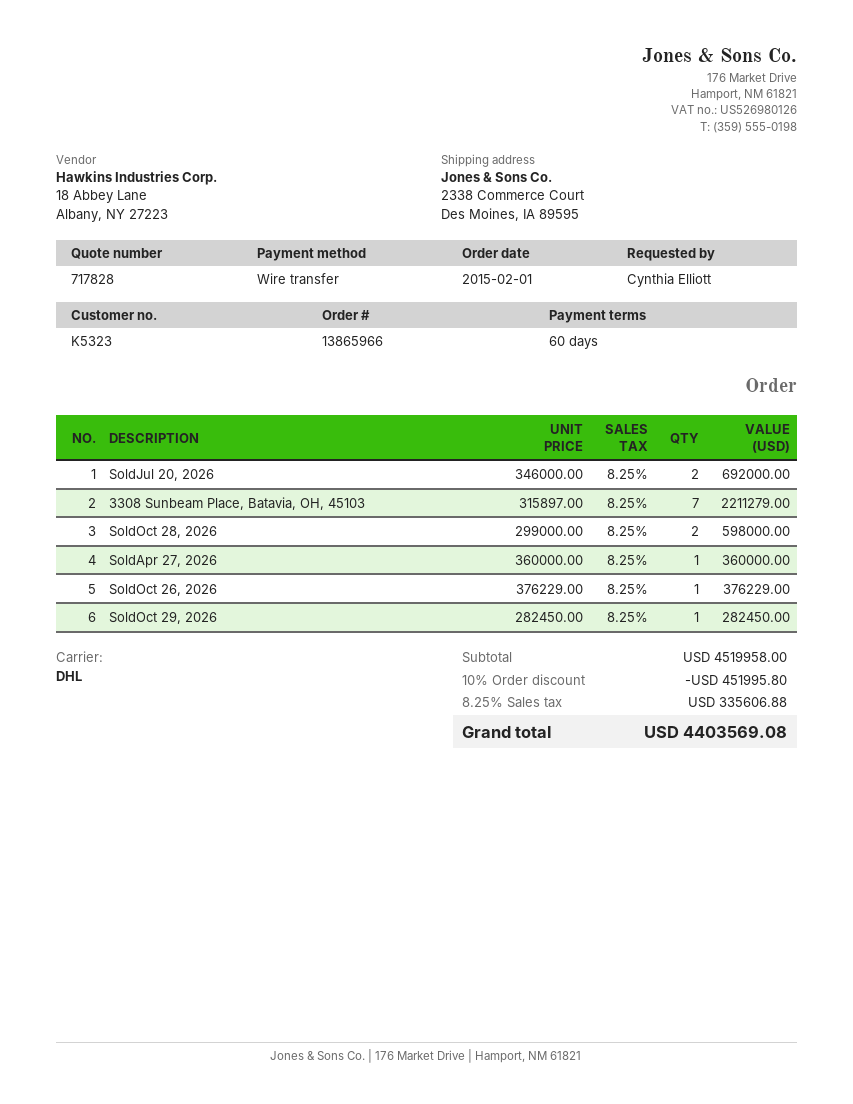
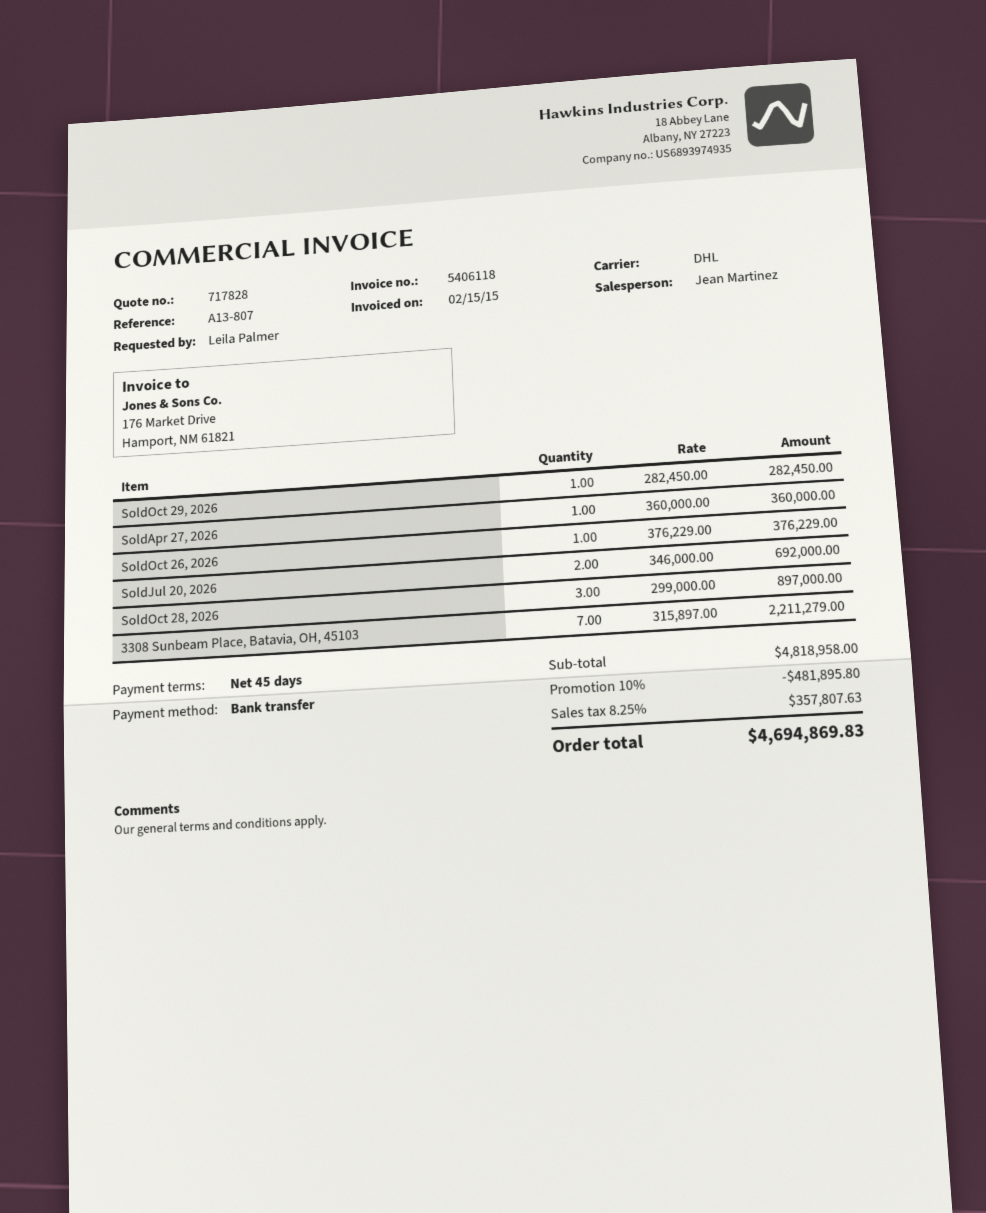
payment terms: 60 days -> 45 days
ordered by: Cynthia Elliott -> Leila Palmer
SoldOct 28, 2026: 2 x 299000.00 = 598000.00 -> 3 x 299000.00 = 897000.00
subtotal: 4519958.00 -> 4818958.00
discount: 10% = 451995.80 -> 10% = 481895.80
tax: 8.25% = 335606.88 -> 8.25% = 357807.63
total: 4403569.08 -> 4694869.83

